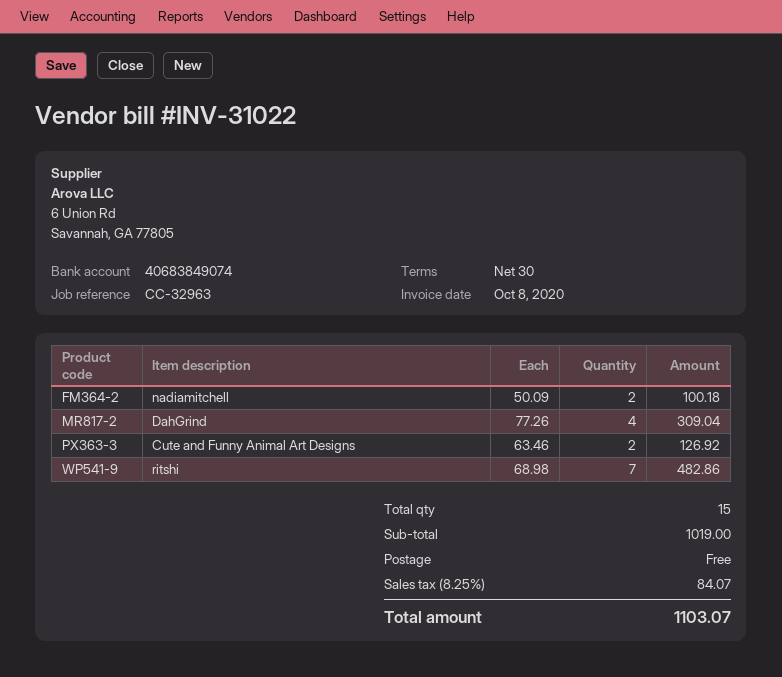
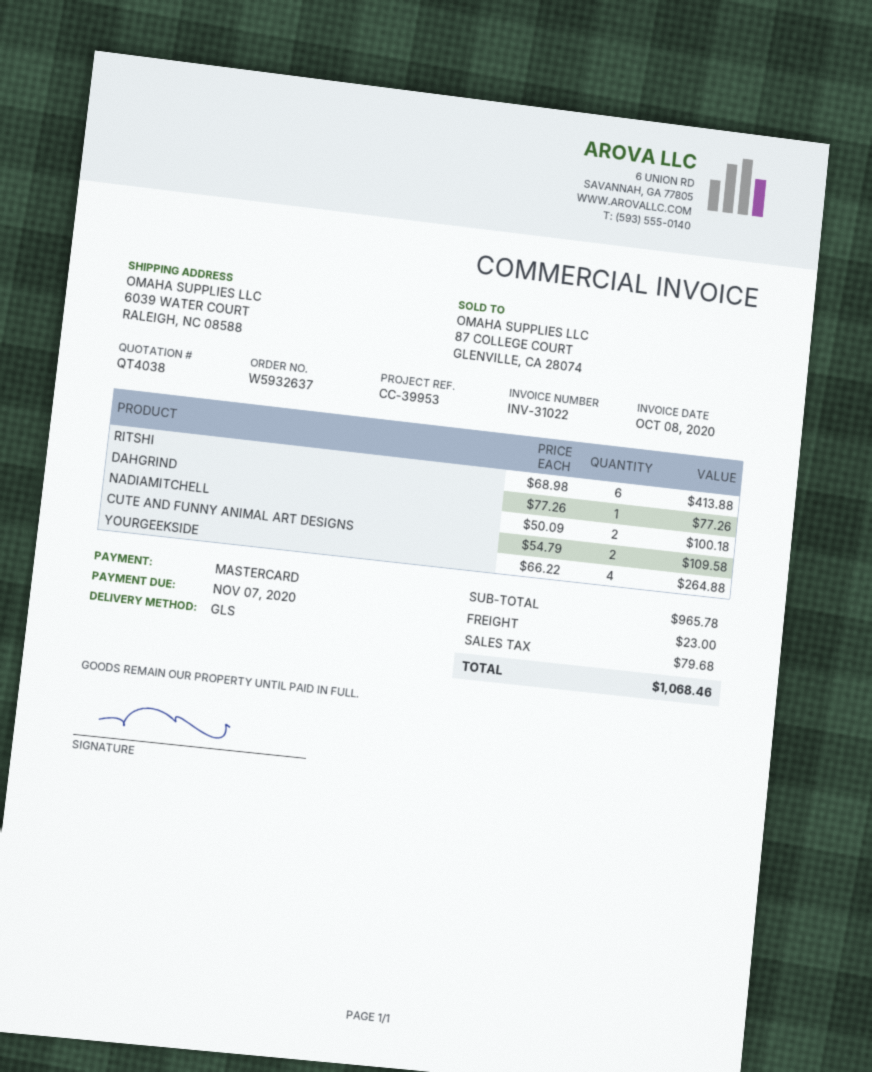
reference: CC-32963 -> CC-39953
DahGrind: 4 x 77.26 = 309.04 -> 1 x 77.26 = 77.26
Cute and Funny Animal Art Designs: 2 x 63.46 = 126.92 -> 2 x 54.79 = 109.58
ritshi: 7 x 68.98 = 482.86 -> 6 x 68.98 = 413.88
YOURGEEKSIDE: none -> 4 x 66.22 = 264.88
subtotal: 1019.00 -> 965.78
shipping: 0.00 -> 23.00
tax: 84.07 -> 79.68
total: 1103.07 -> 1068.46

